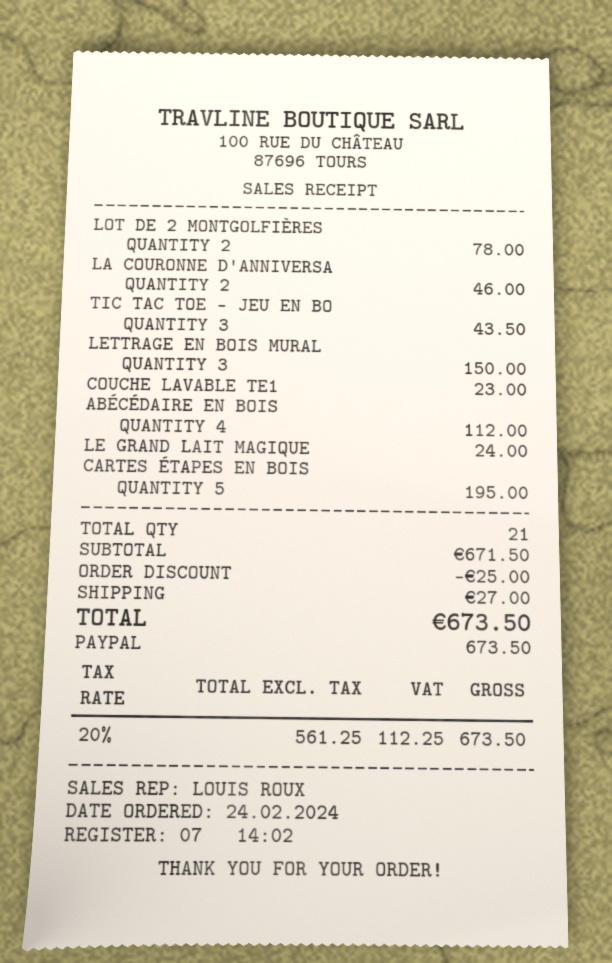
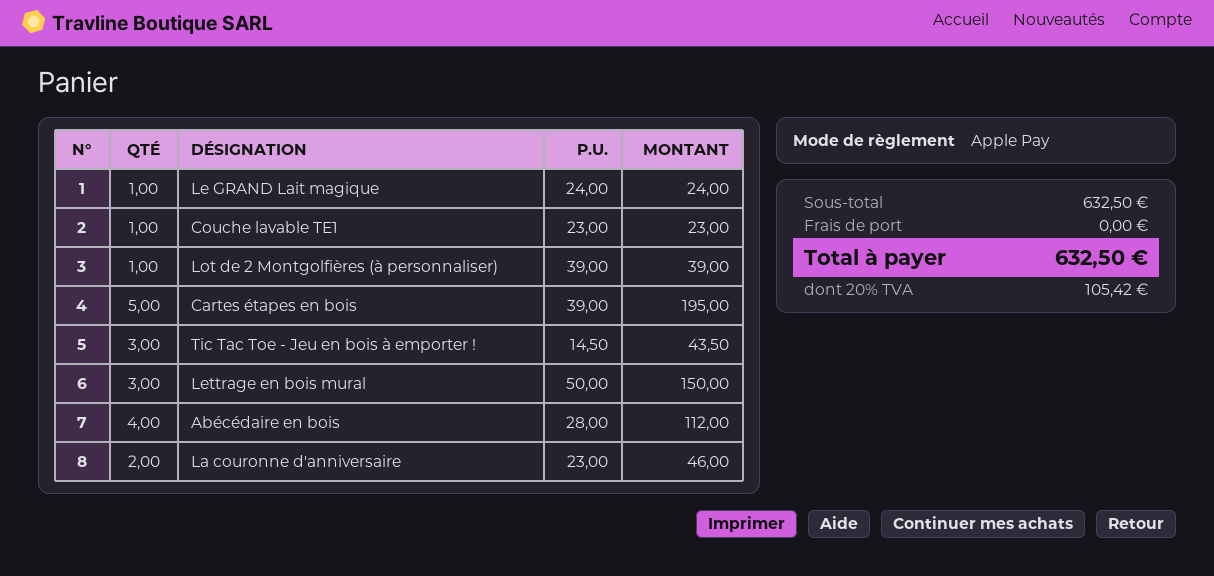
payment method: PayPal -> Apple Pay
LOT DE 2 MONTGOLFIÈRES: 2 for 78.00 -> 1 for 39.00
subtotal: 671.50 -> 632.50
discount: 25.00 -> none
shipping: 27.00 -> 0.00
tax: 20% = 112.25 -> 20% = 105.42
total: 673.50 -> 632.50

